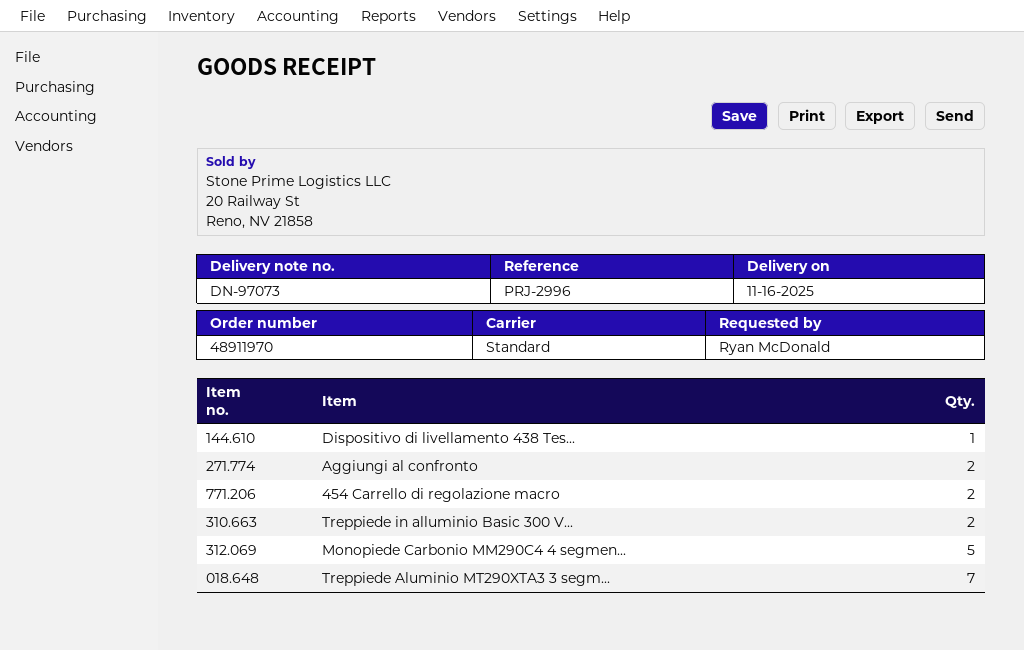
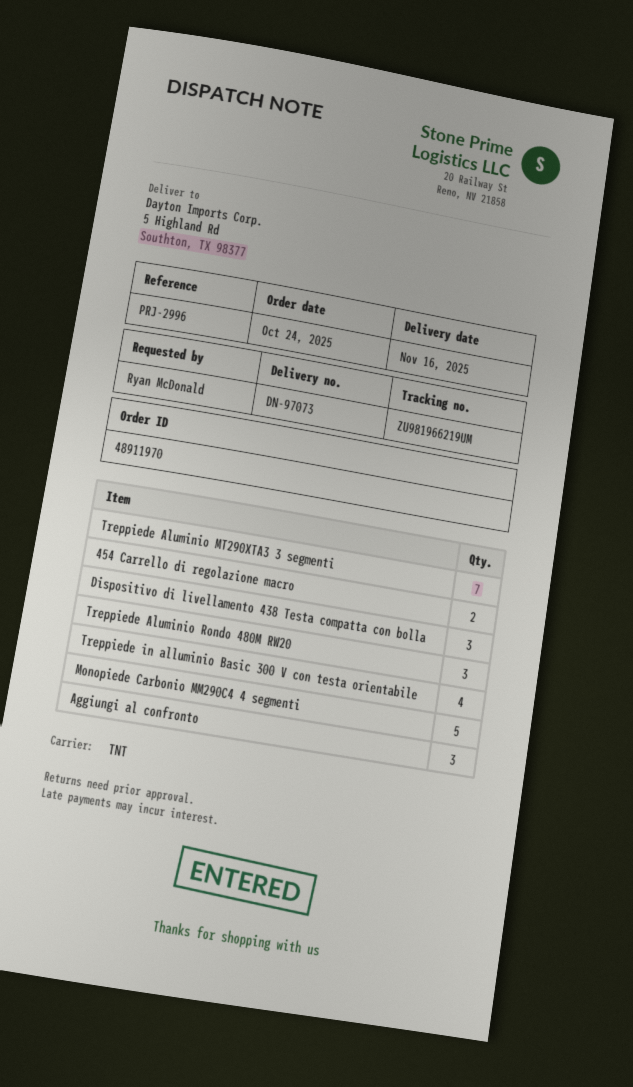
shipping method: standard -> TNT
Dispositivo di livellamento 438 Tes...: 1 -> 3
Aggiungi al confronto: 2 -> 3
Treppiede in alluminio Basic 300 V...: 2 -> 4
Treppiede Aluminio Rondo 480M RW20: none -> 3

